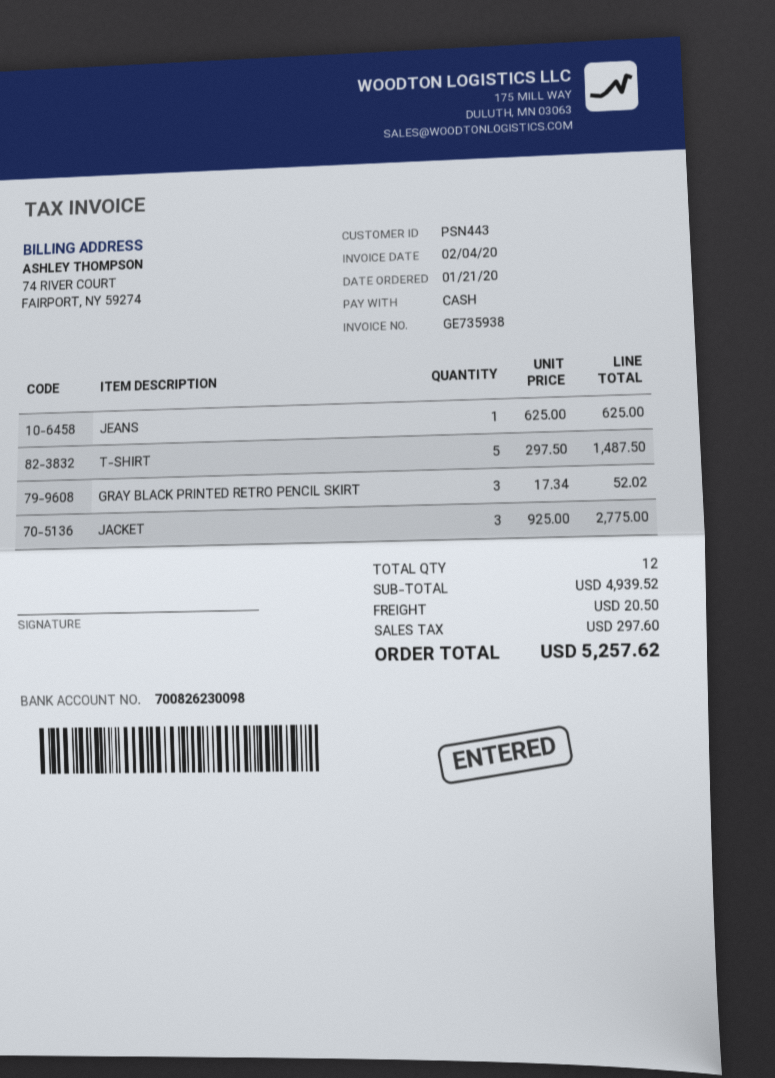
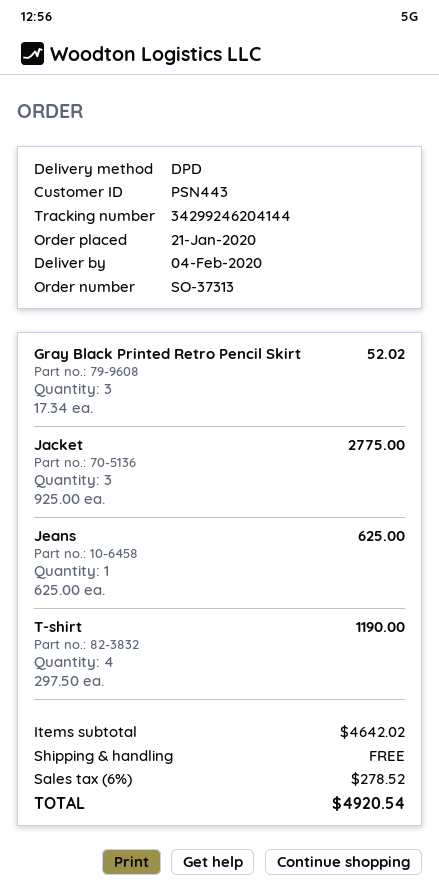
T-SHIRT: 5 x 297.50 = 1487.50 -> 4 x 297.50 = 1190.00
subtotal: 4939.52 -> 4642.02
shipping: 20.50 -> 0.00
tax: 297.60 -> 278.52
total: 5257.62 -> 4920.54

